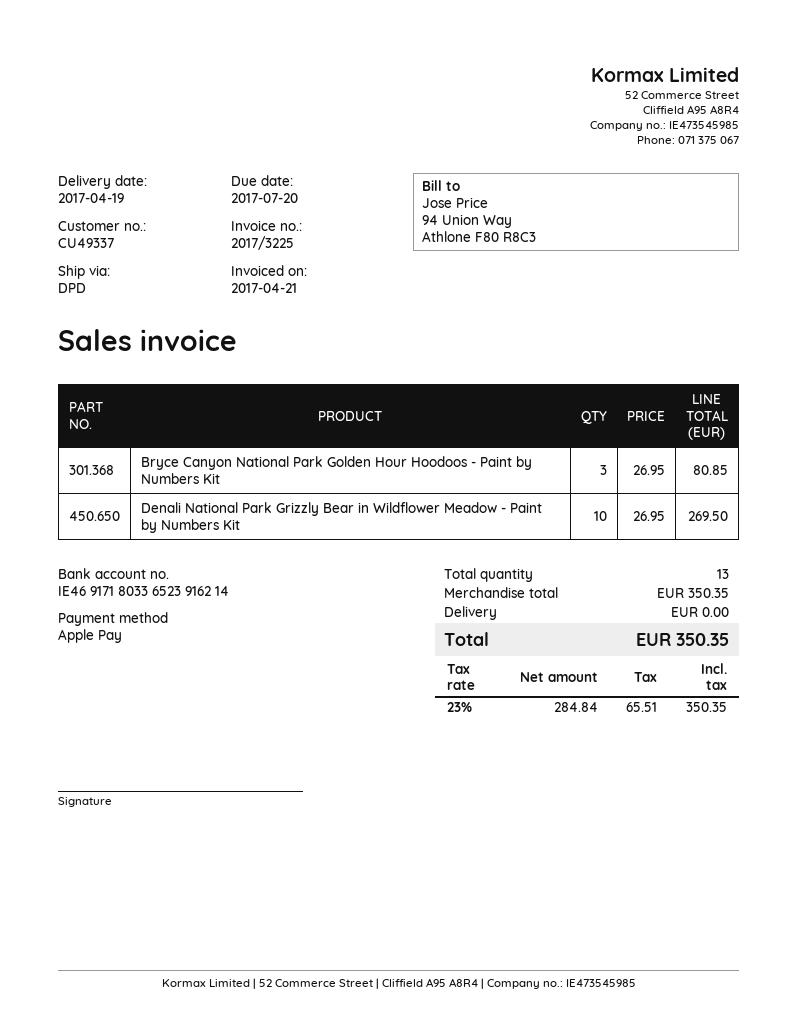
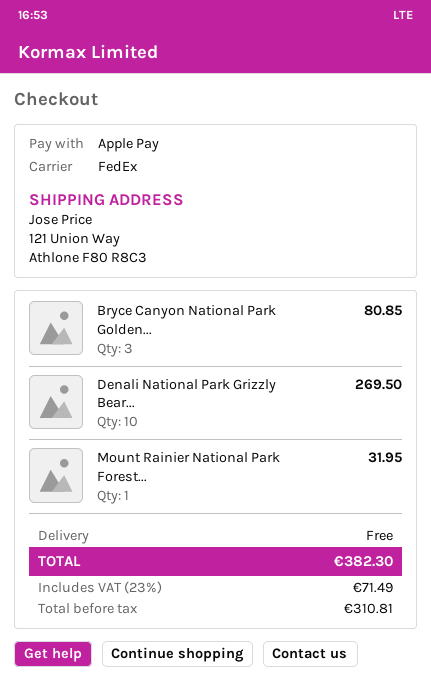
shipping method: DPD -> FedEx
Mount Rainier National Park Forest...: none -> 1 for 31.95
net: 284.84 -> 310.81
tax: 23% = 65.51 -> 23% = 71.49
total: 350.35 -> 382.30

